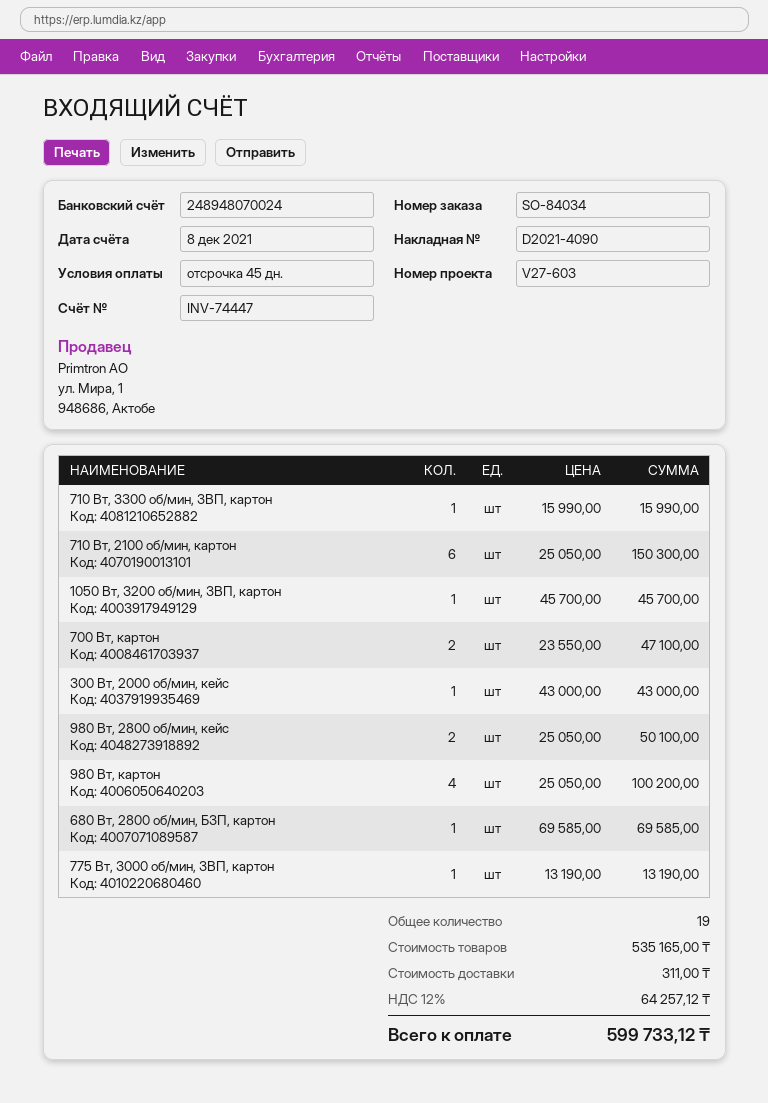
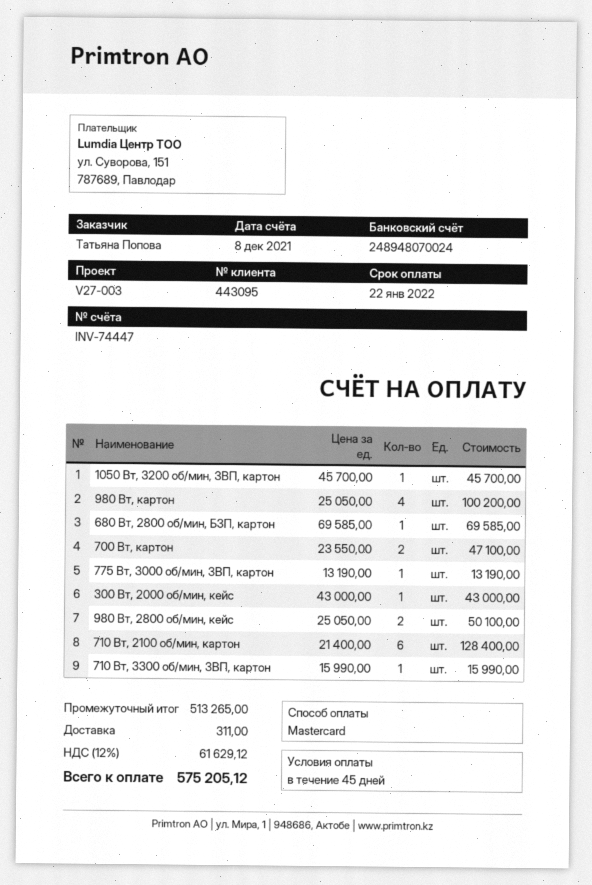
reference: V27-603 -> V27-003
710 Вт, 2100 об/мин, картон: 6 x 25050.00 = 150300.00 -> 6 x 21400.00 = 128400.00
subtotal: 535165.00 -> 513265.00
tax: 12% = 64257.12 -> 12% = 61629.12
total: 599733.12 -> 575205.12

